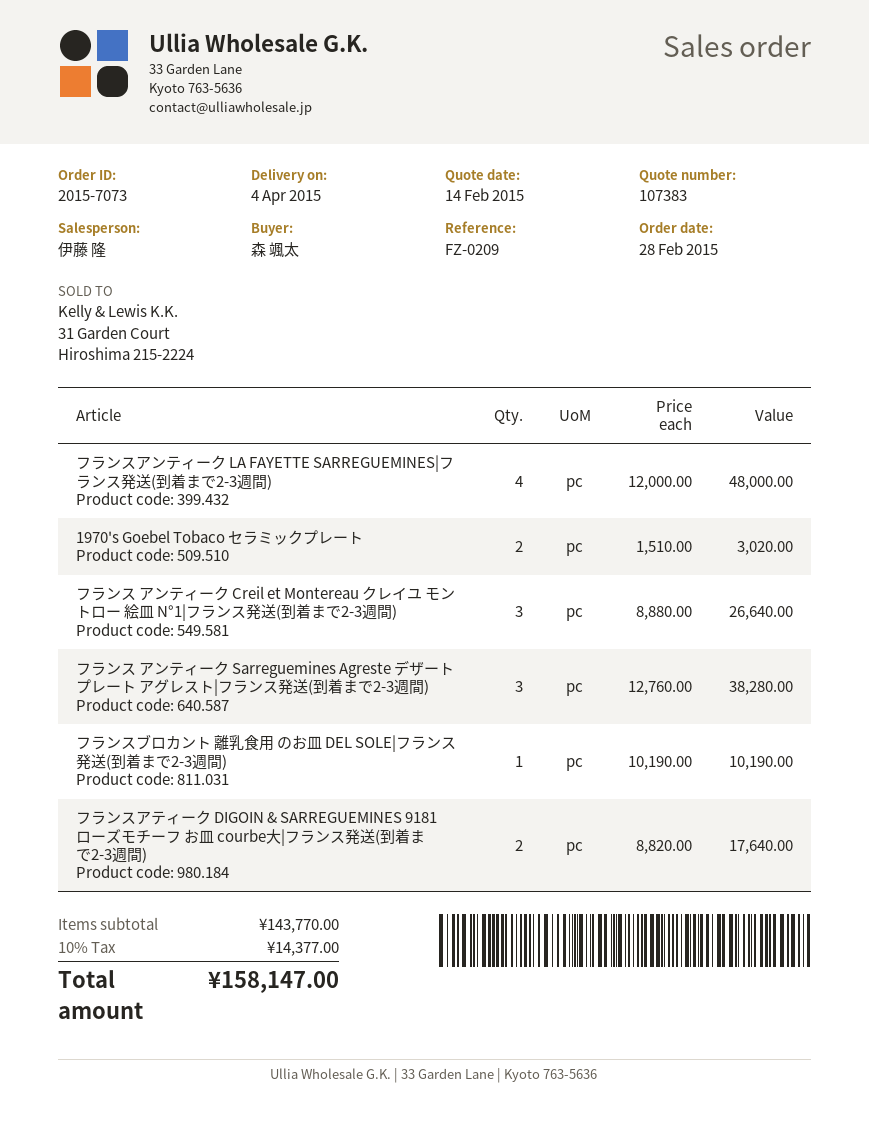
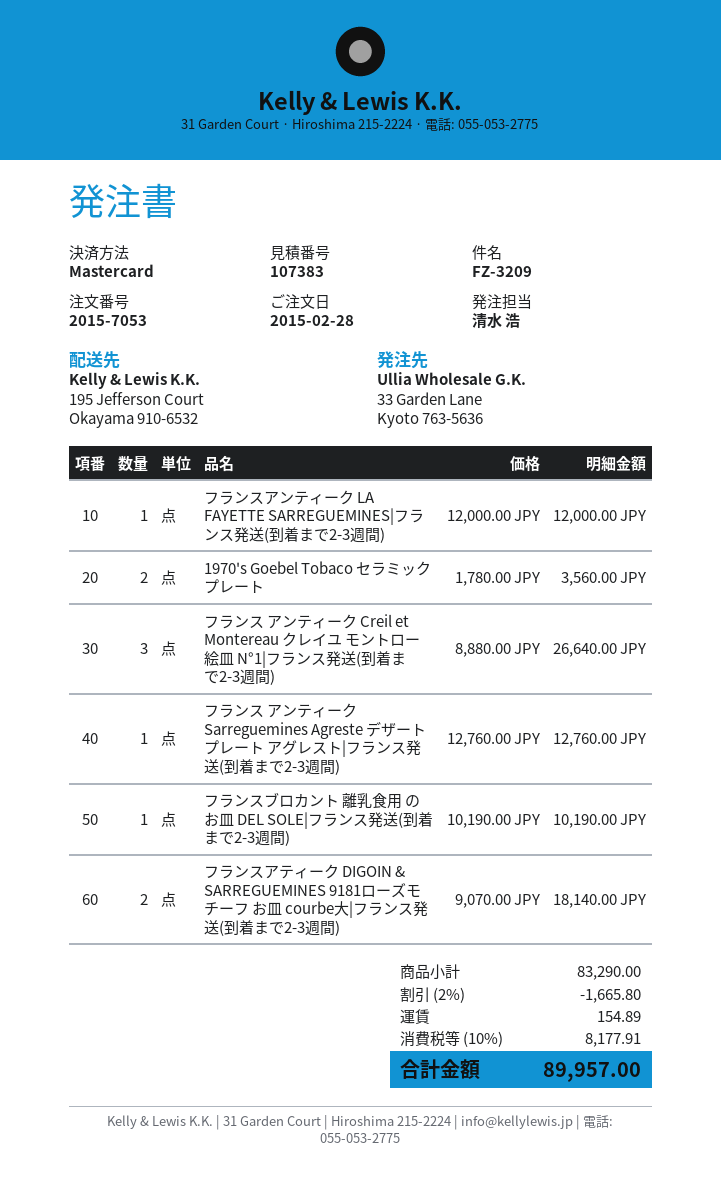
order number: 2015-7073 -> 2015-7053
reference: FZ-0209 -> FZ-3209
ordered by: 森 颯太 -> 清水 浩
フランスアンティーク LA FAYETTE SARREGUEMINES|フランス発送(到着まで2-3週間): 4 x 12000.00 = 48000.00 -> 1 x 12000.00 = 12000.00
1970's Goebel Tobaco セラミックプレート: 2 x 1510.00 = 3020.00 -> 2 x 1780.00 = 3560.00
フランス アンティーク Sarreguemines Agreste デザートプレート アグレスト|フランス発送(到着まで2-3週間): 3 x 12760.00 = 38280.00 -> 1 x 12760.00 = 12760.00
フランスアティーク DIGOIN & SARREGUEMINES 9181ローズモチーフ お皿 courbe大|フランス発送(到着まで2-3週間): 2 x 8820.00 = 17640.00 -> 2 x 9070.00 = 18140.00
subtotal: 143770.00 -> 83290.00
discount: none -> 2% = 1665.80
shipping: none -> 154.89
tax: 10% = 14377.00 -> 10% = 8177.91
total: 158147.00 -> 89957.00

